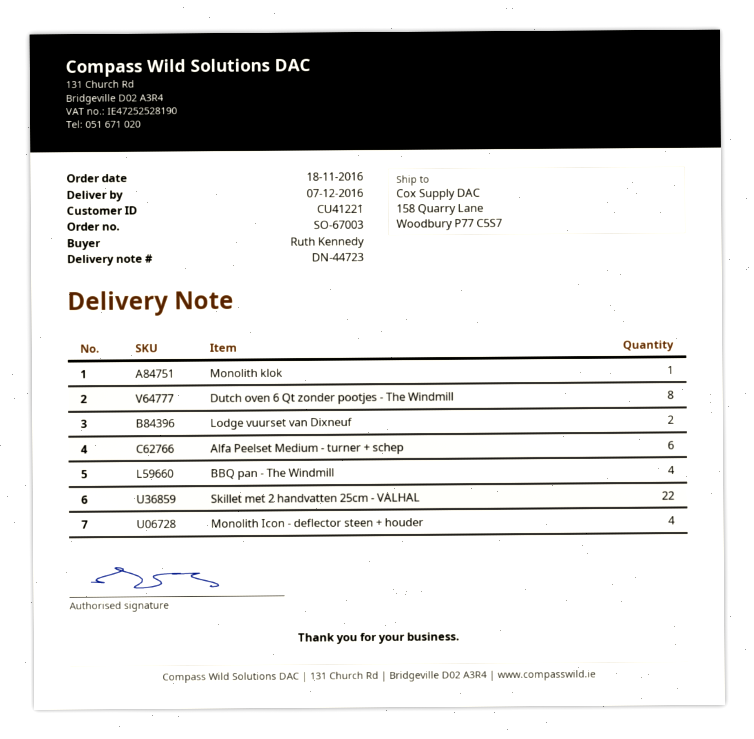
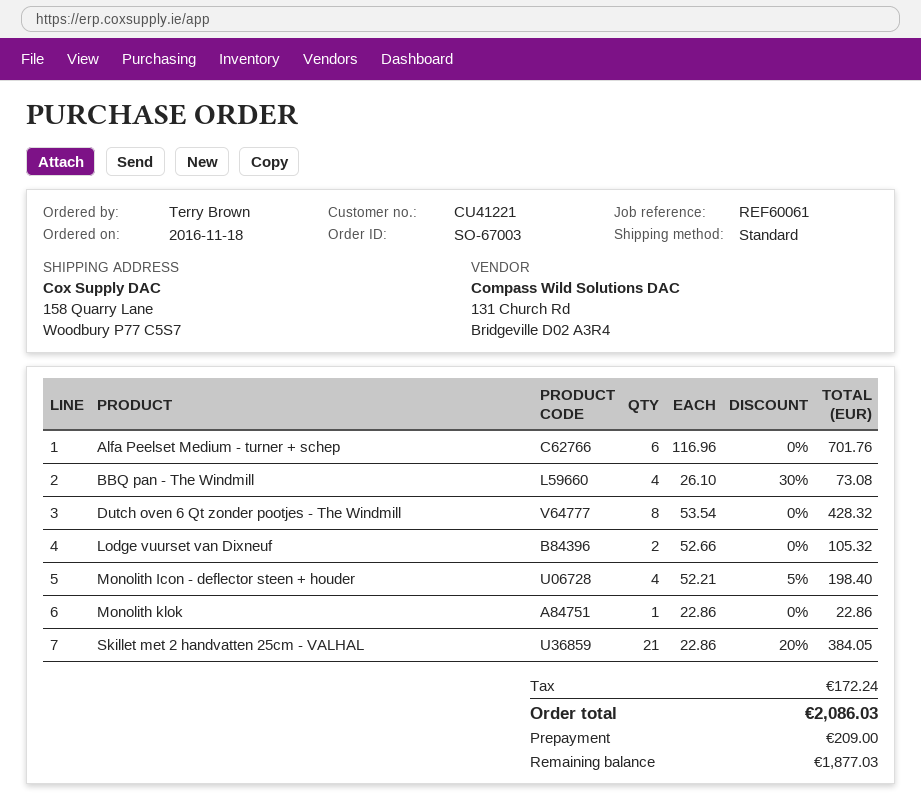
ordered by: Ruth Kennedy -> Terry Brown
Skillet met 2 handvatten 25cm - VALHAL: 22 -> 21

